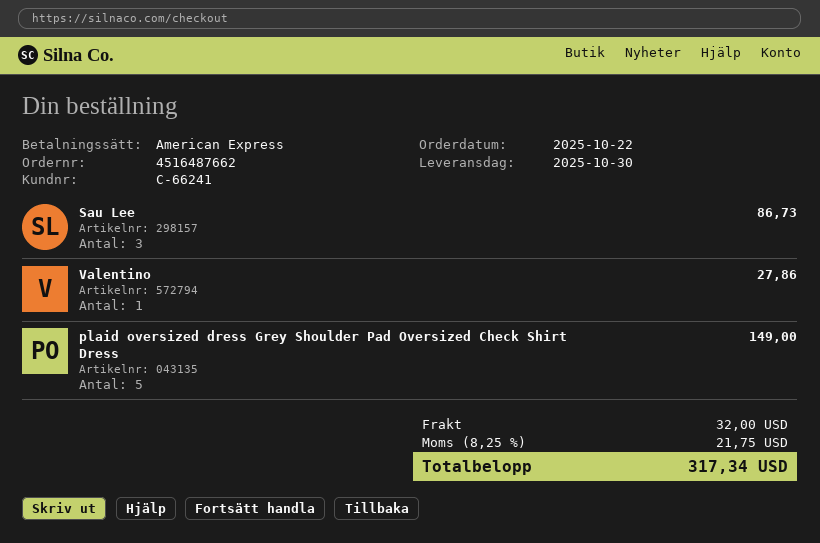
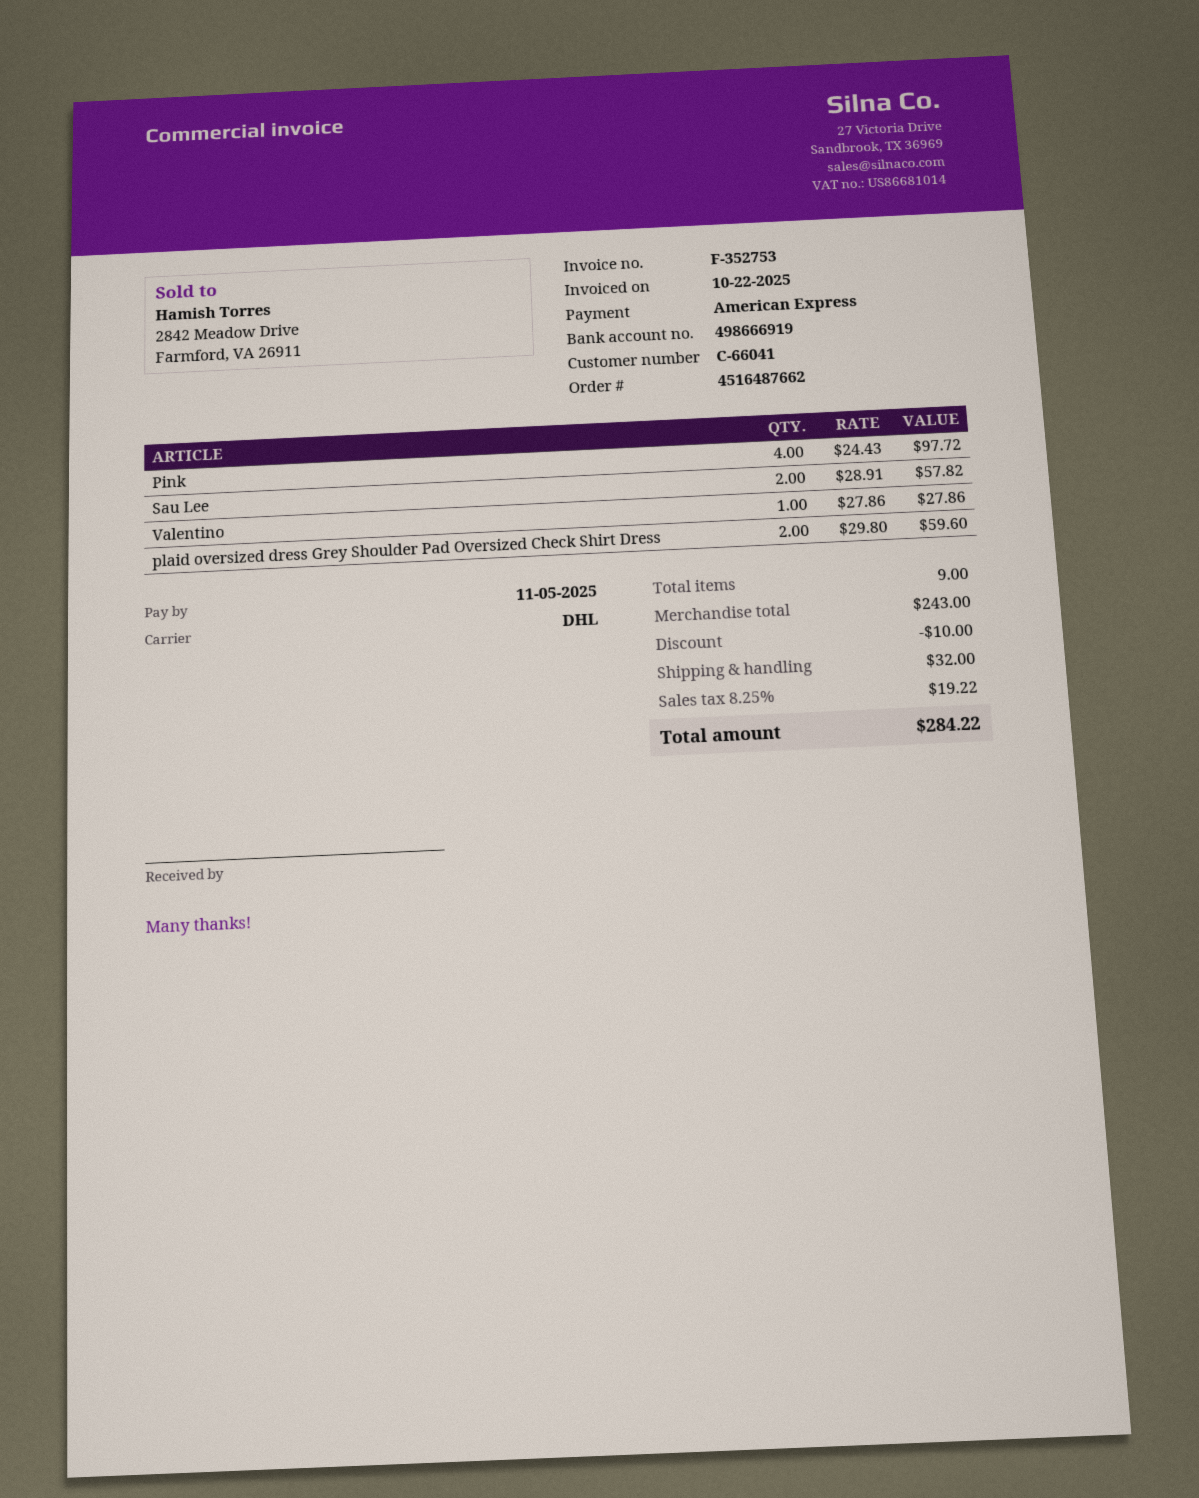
customer number: C-66241 -> C-66041
Sau Lee: 3 for 86.73 -> 2 for 57.82
plaid oversized dress Grey Shoulder Pad Oversized Check Shirt Dress: 5 for 149.00 -> 2 for 59.60
Pink: none -> 4 for 97.72
discount: none -> 10.00
tax: 8.25% = 21.75 -> 8.25% = 19.22
total: 317.34 -> 284.22

